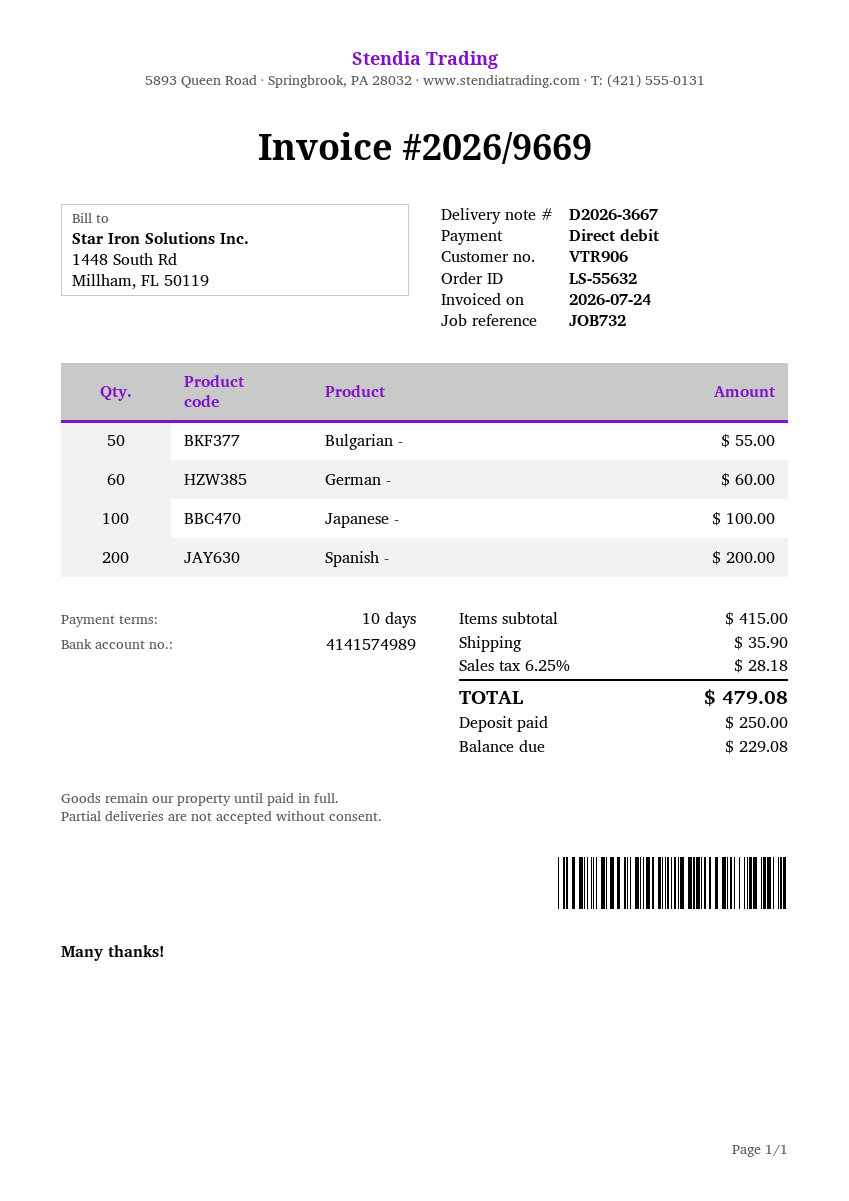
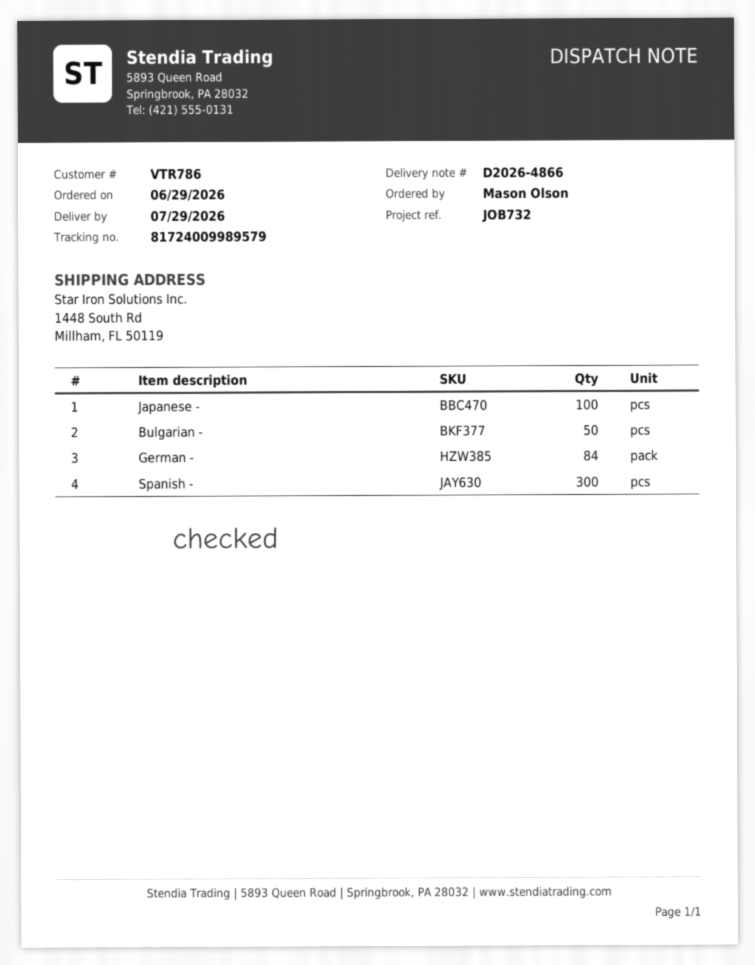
delivery note number: D2026-3667 -> D2026-4866
customer number: VTR906 -> VTR786
German -: 60 -> 84
Spanish -: 200 -> 300

